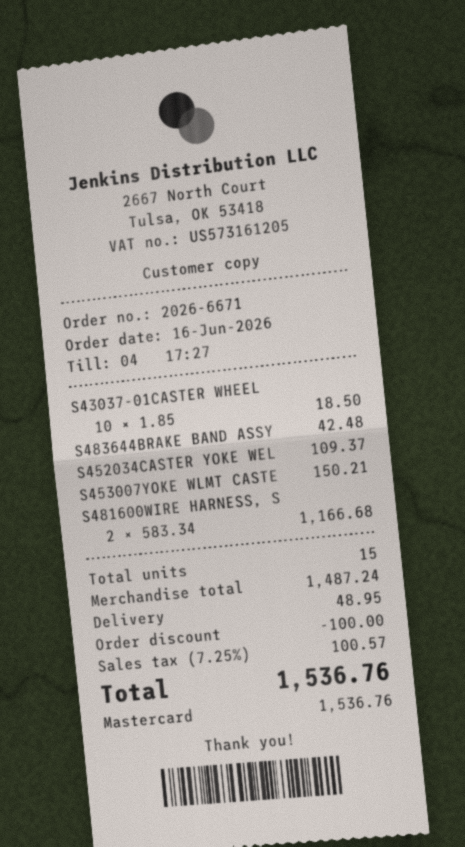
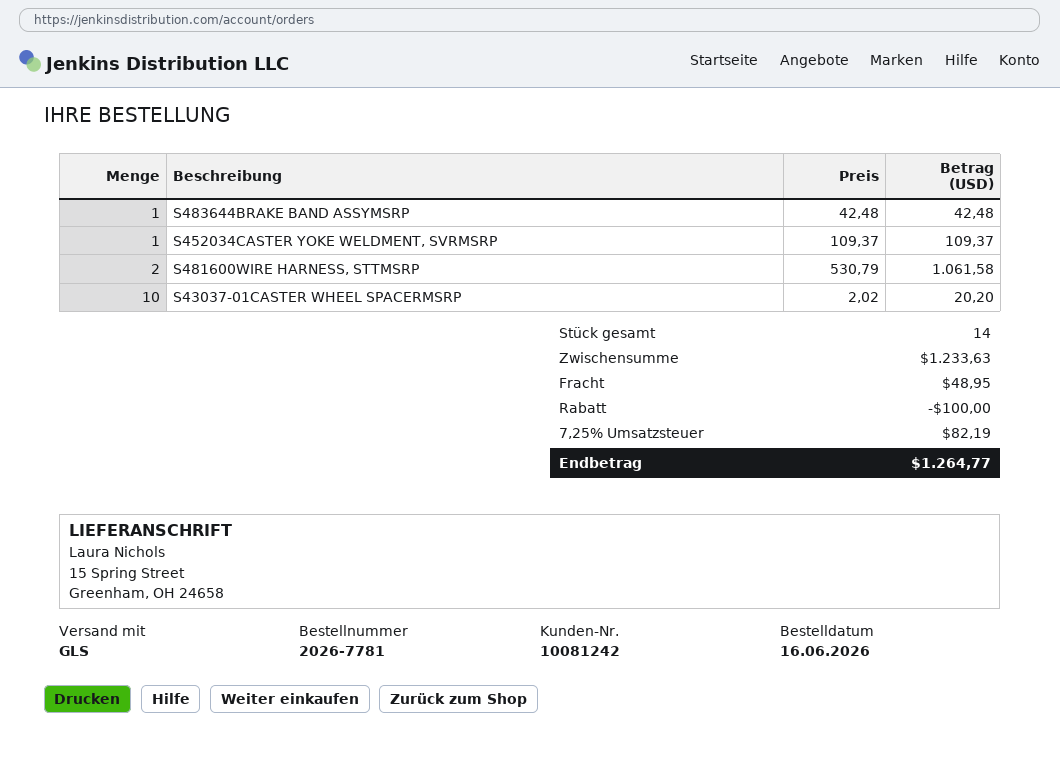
order number: 2026-6671 -> 2026-7781
S43037-01CASTER WHEEL: 10 x 1.85 = 18.50 -> 10 x 2.02 = 20.20
S453007YOKE WLMT CASTE: 1 x 150.21 = 150.21 -> none
S481600WIRE HARNESS, S: 2 x 583.34 = 1166.68 -> 2 x 530.79 = 1061.58
total quantity: 15 -> 14
subtotal: 1487.24 -> 1233.63
tax: 7.25% = 100.57 -> 7.25% = 82.19
total: 1536.76 -> 1264.77

